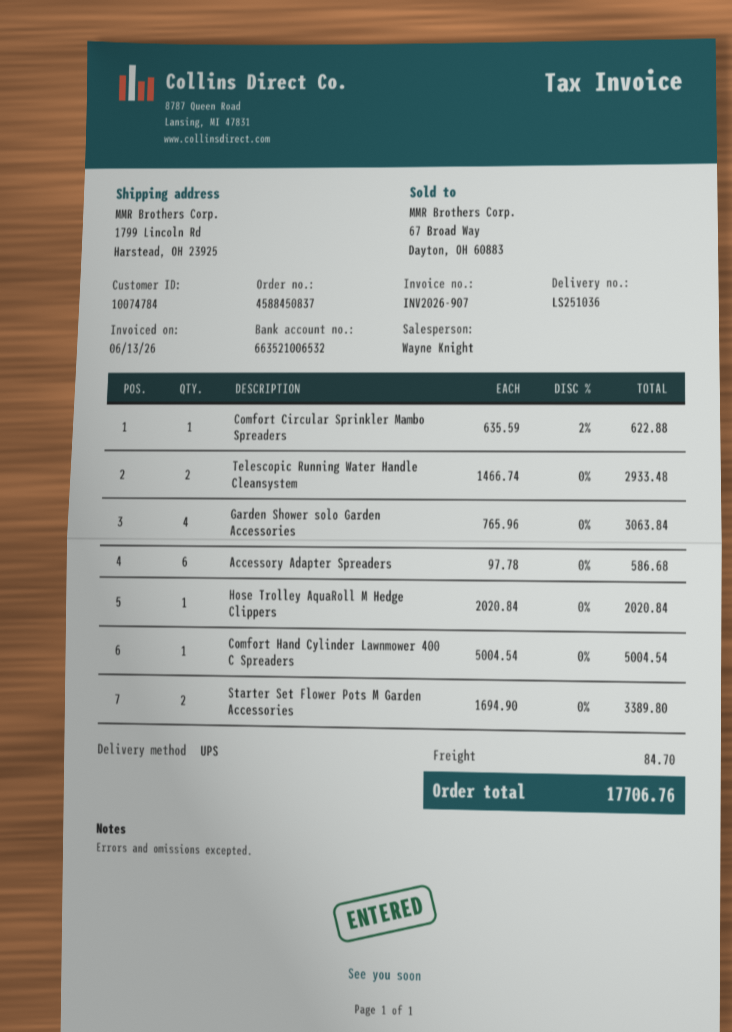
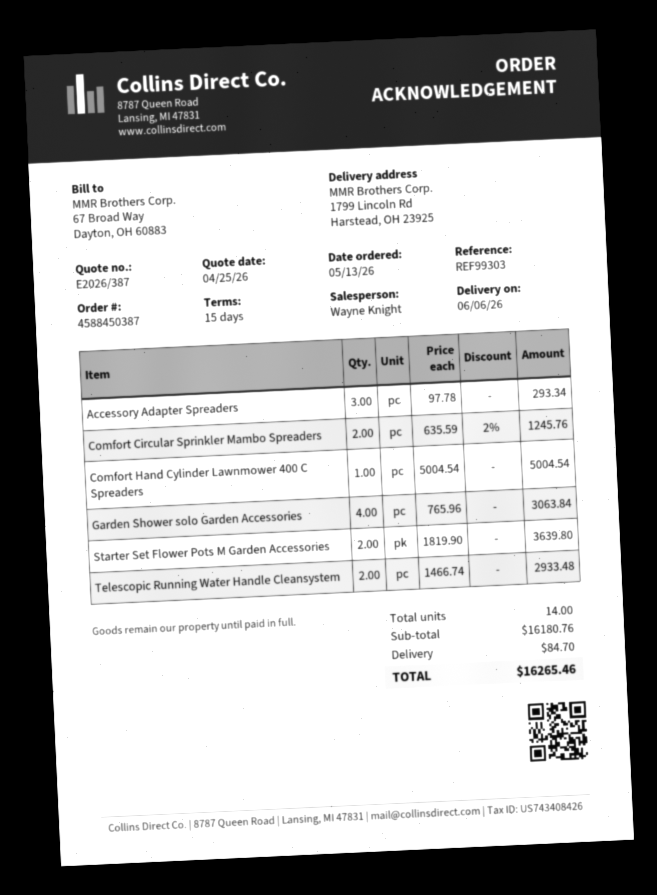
order number: 4588450837 -> 4588450387
Comfort Circular Sprinkler Mambo Spreaders: 1 x 635.59 - 2% = 622.88 -> 2 x 635.59 - 2% = 1245.76
Accessory Adapter Spreaders: 6 x 97.78 = 586.68 -> 3 x 97.78 = 293.34
Hose Trolley AquaRoll M Hedge Clippers: 1 x 2020.84 = 2020.84 -> none
Starter Set Flower Pots M Garden Accessories: 2 x 1694.90 = 3389.80 -> 2 x 1819.90 = 3639.80
total: 17706.76 -> 16265.46

